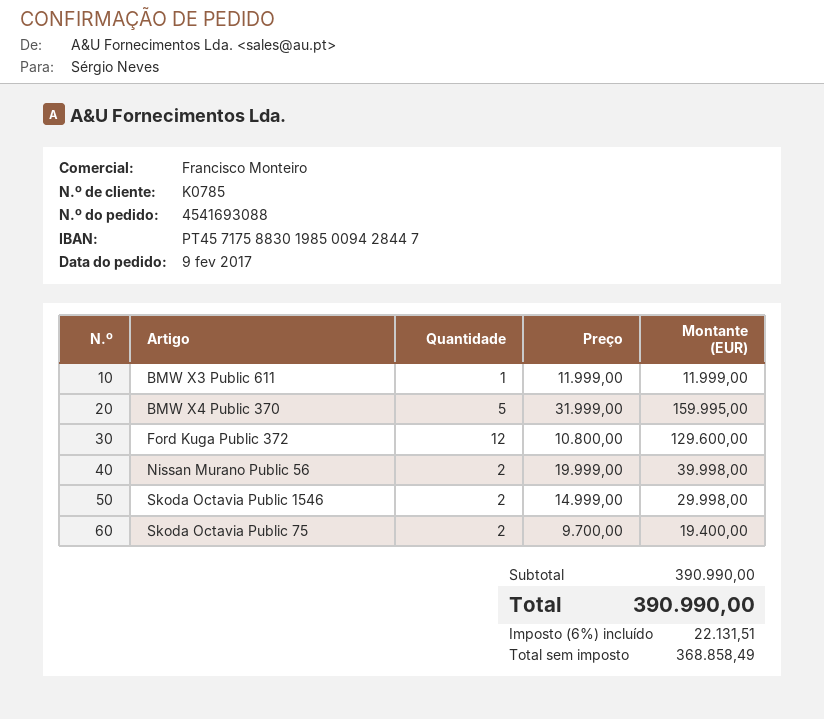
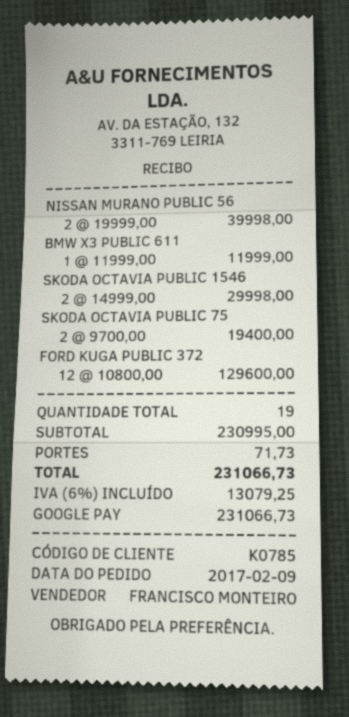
BMW X4 Public 370: 5 x 31999.00 = 159995.00 -> none
subtotal: 390990.00 -> 230995.00
shipping: none -> 71.73
tax: 6% = 22131.51 -> 6% = 13079.25
total: 390990.00 -> 231066.73

